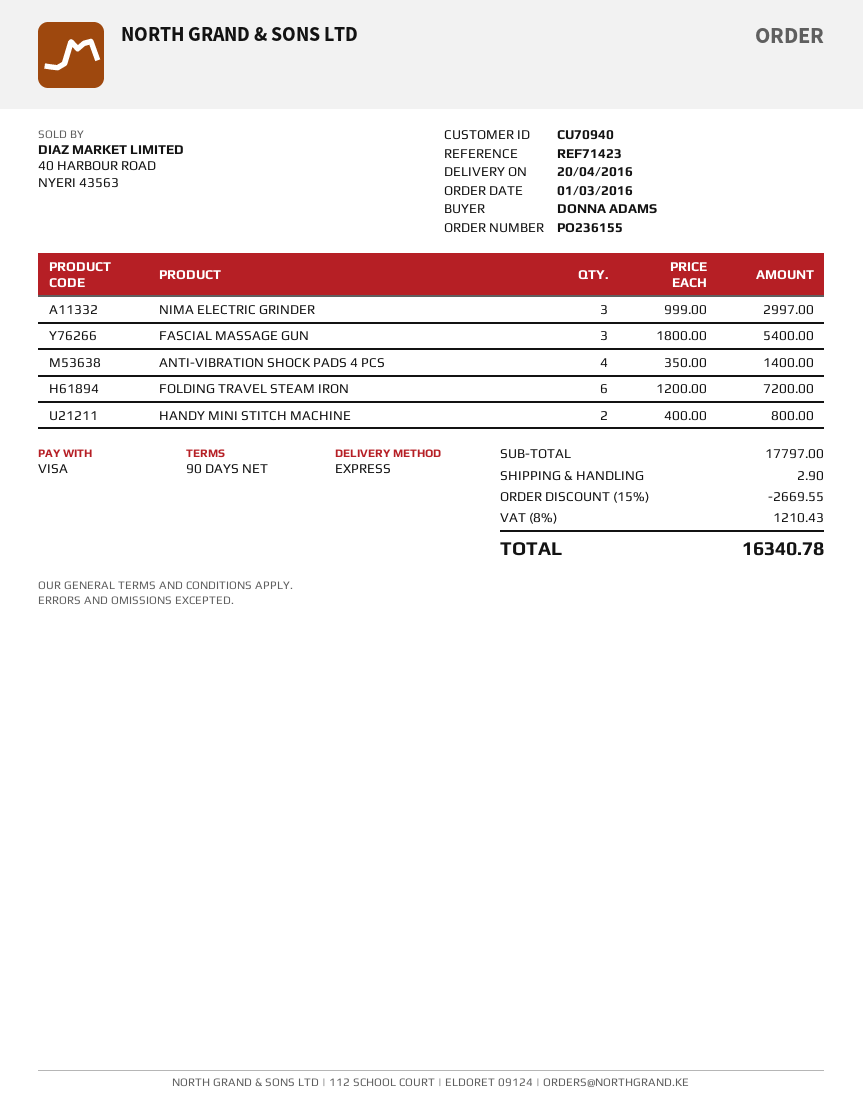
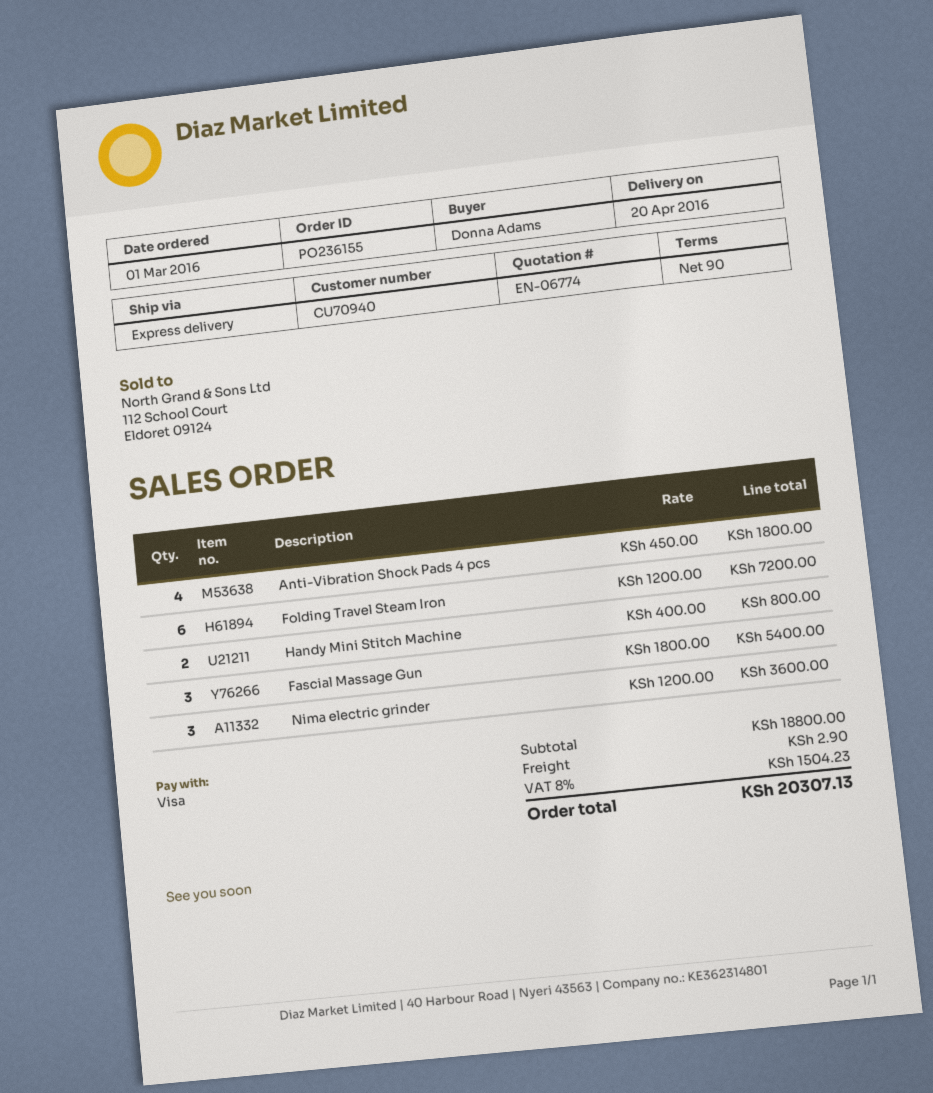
NIMA ELECTRIC GRINDER: 3 x 999.00 = 2997.00 -> 3 x 1200.00 = 3600.00
ANTI-VIBRATION SHOCK PADS 4 PCS: 4 x 350.00 = 1400.00 -> 4 x 450.00 = 1800.00
subtotal: 17797.00 -> 18800.00
discount: 15% = 2669.55 -> none
tax: 8% = 1210.43 -> 8% = 1504.23
total: 16340.78 -> 20307.13

